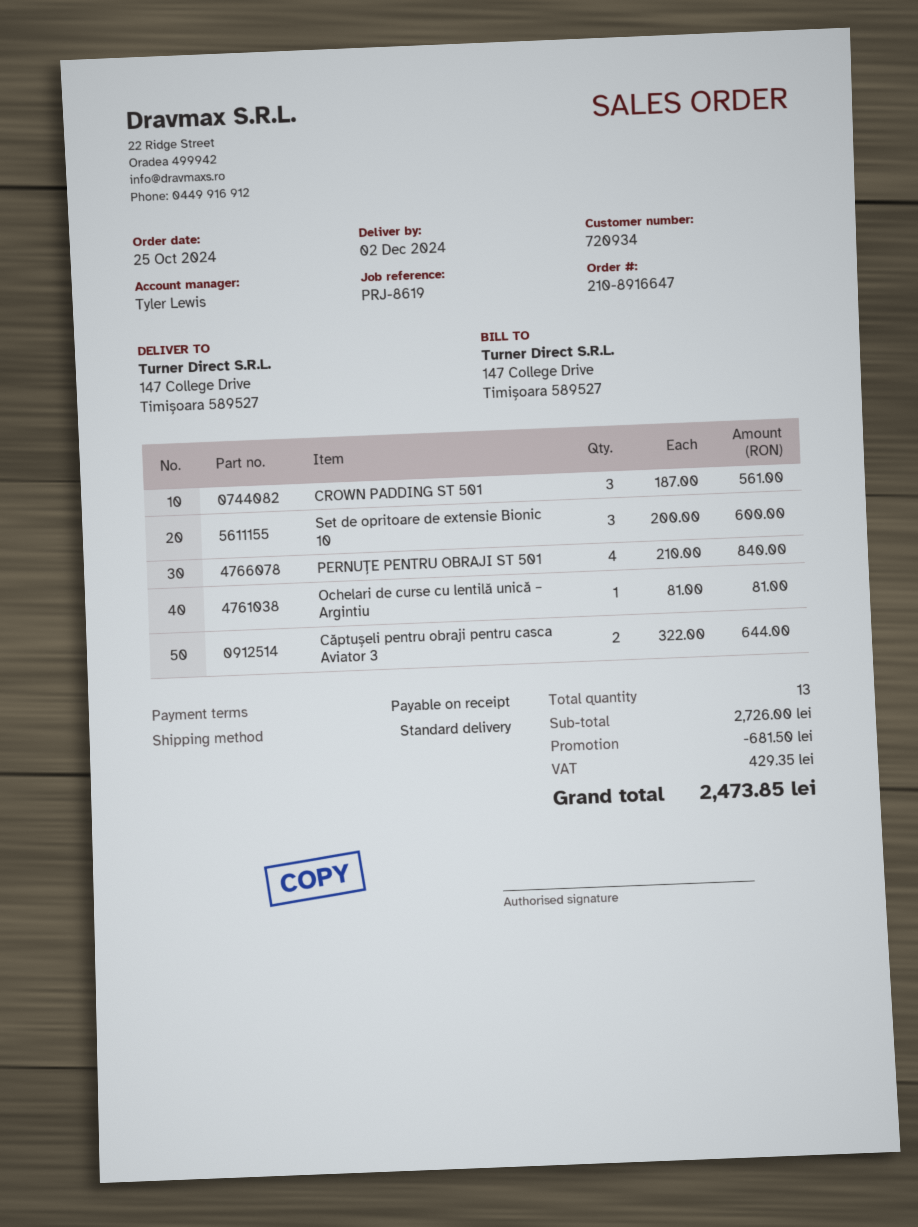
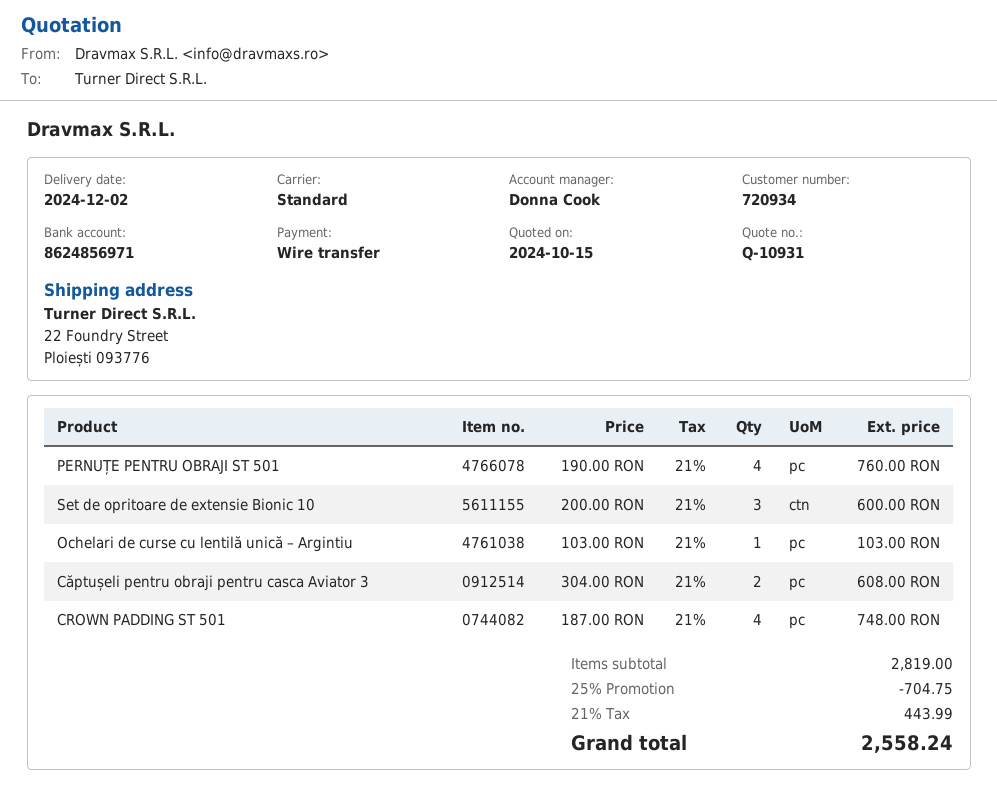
sales rep: Tyler Lewis -> Donna Cook
ship to: 147 College Drive, Timișoara 589527 -> 22 Foundry Street, Ploiești 093776
CROWN PADDING ST 501: 3 x 187.00 = 561.00 -> 4 x 187.00 = 748.00
PERNUȚE PENTRU OBRAJI ST 501: 4 x 210.00 = 840.00 -> 4 x 190.00 = 760.00
Ochelari de curse cu lentilă unică – Argintiu: 1 x 81.00 = 81.00 -> 1 x 103.00 = 103.00
Căptușeli pentru obraji pentru casca Aviator 3: 2 x 322.00 = 644.00 -> 2 x 304.00 = 608.00
subtotal: 2726.00 -> 2819.00
discount: 681.50 -> 704.75
tax: 429.35 -> 443.99
total: 2473.85 -> 2558.24

